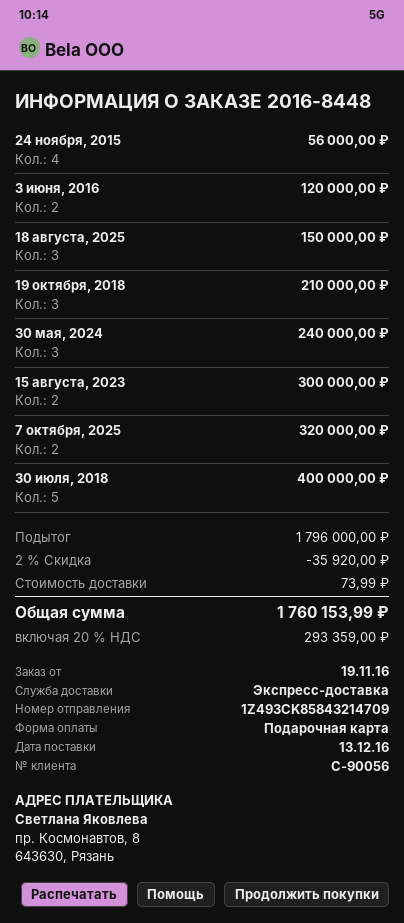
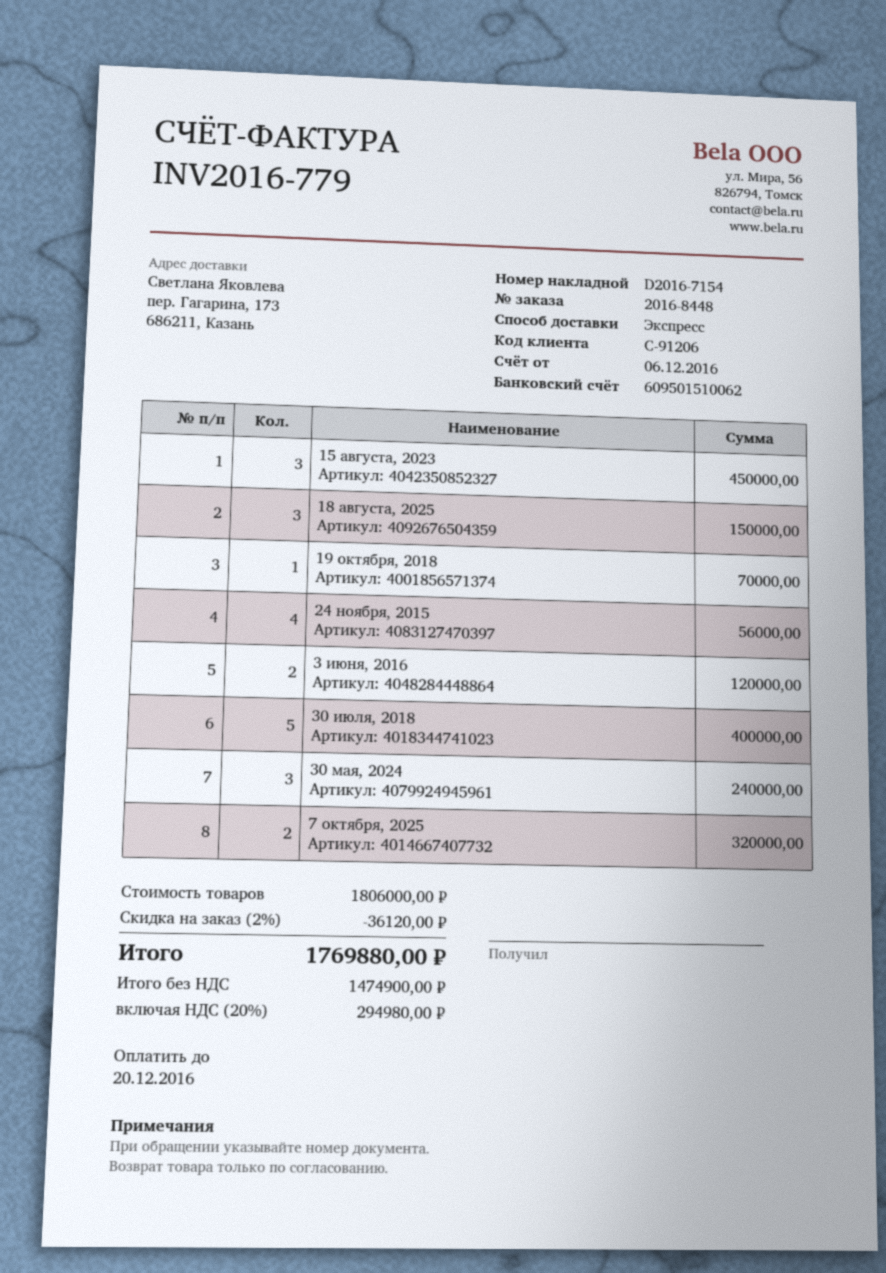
customer number: C-90056 -> C-91206
19 октября, 2018: 3 for 210000.00 -> 1 for 70000.00
15 августа, 2023: 2 for 300000.00 -> 3 for 450000.00
subtotal: 1796000.00 -> 1806000.00
discount: 2% = 35920.00 -> 2% = 36120.00
shipping: 73.99 -> none
tax: 20% = 293359.00 -> 20% = 294980.00
total: 1760153.99 -> 1769880.00

